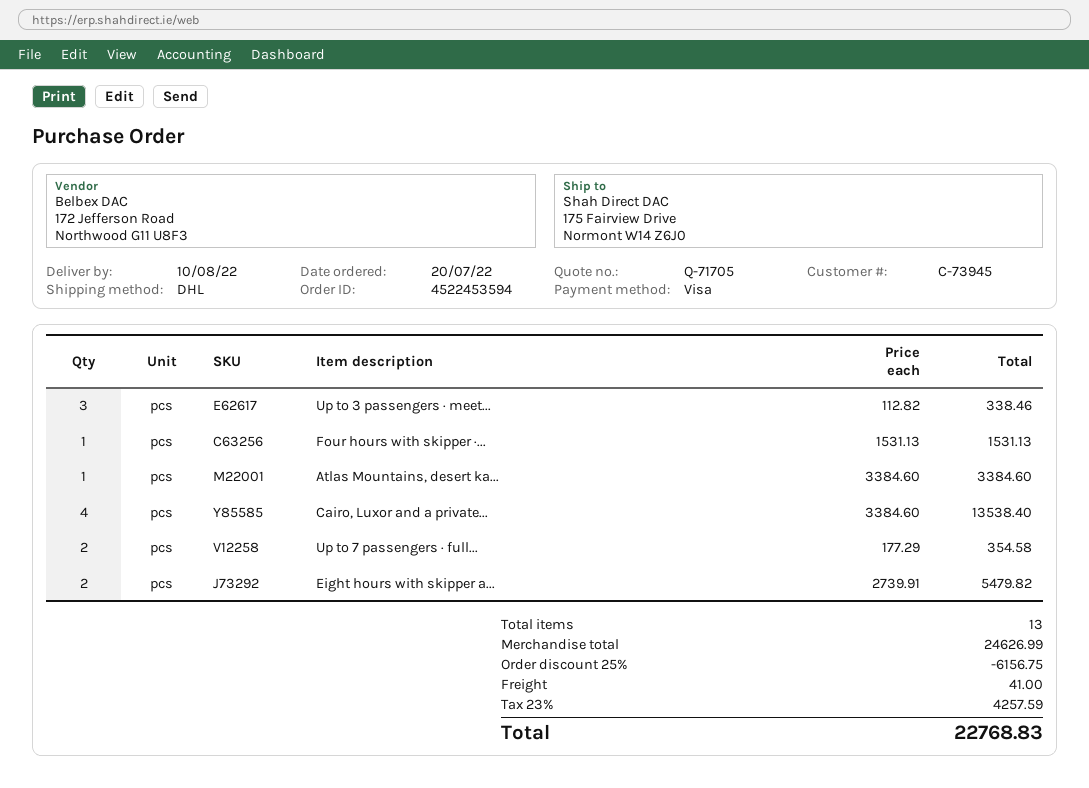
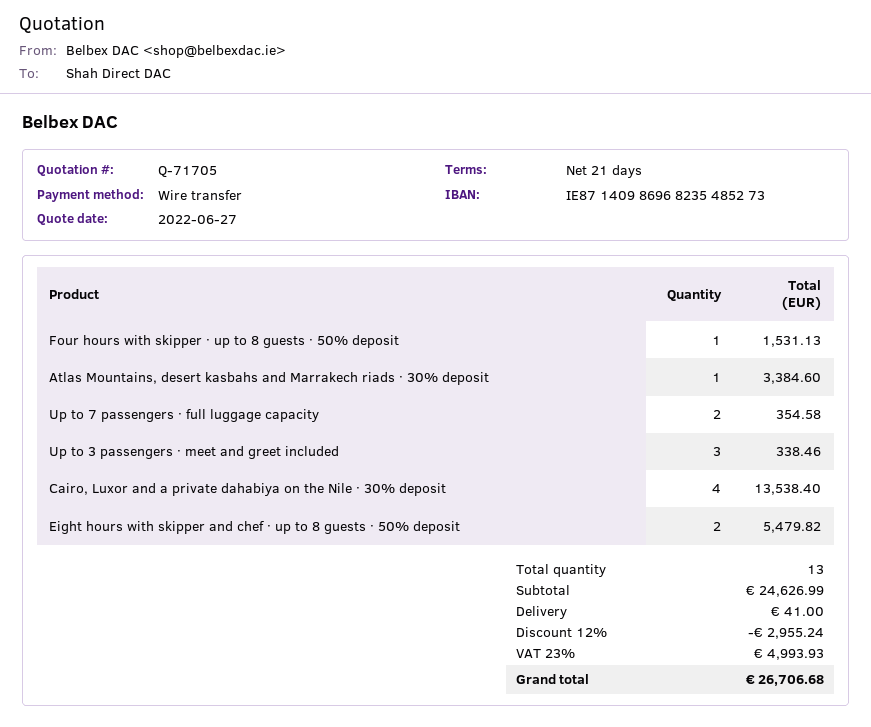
payment method: Visa -> bank transfer
discount: 25% = 6156.75 -> 12% = 2955.24
tax: 23% = 4257.59 -> 23% = 4993.93
total: 22768.83 -> 26706.68

